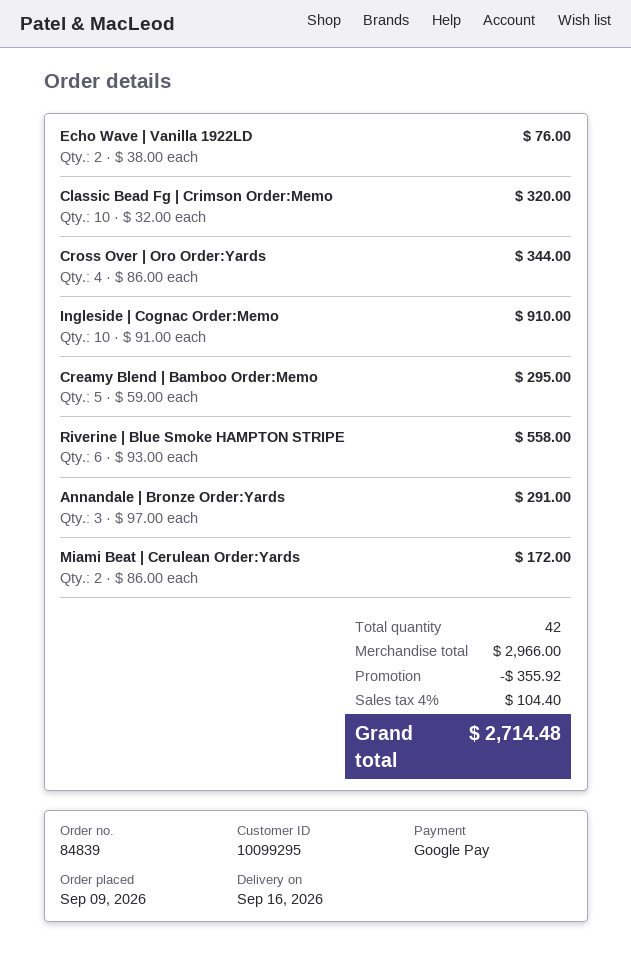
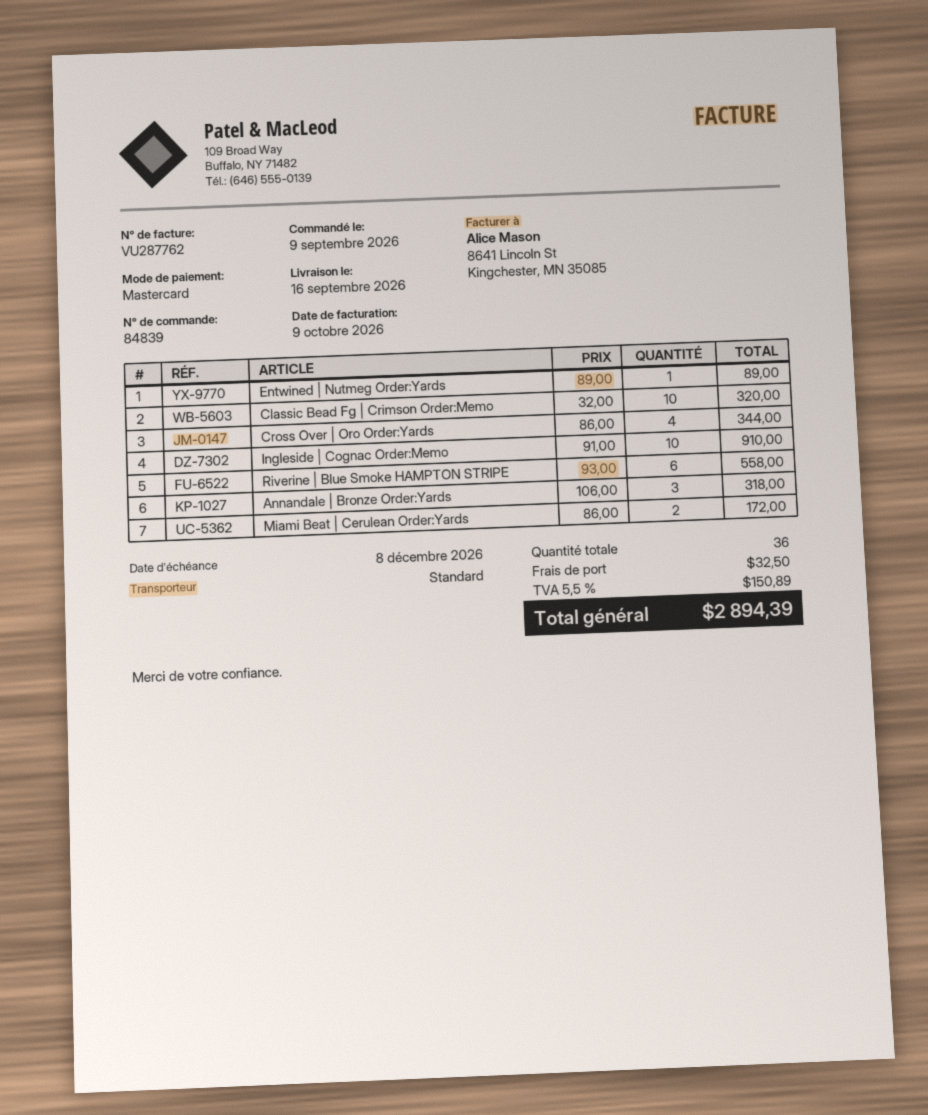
payment method: Google Pay -> Mastercard
Echo Wave | Vanilla 1922LD: 2 x 38.00 = 76.00 -> none
Creamy Blend | Bamboo Order:Memo: 5 x 59.00 = 295.00 -> none
Annandale | Bronze Order:Yards: 3 x 97.00 = 291.00 -> 3 x 106.00 = 318.00
Entwined | Nutmeg Order:Yards: none -> 1 x 89.00 = 89.00
total quantity: 42 -> 36
discount: 355.92 -> none
shipping: none -> 32.50
tax: 4% = 104.40 -> 5.5% = 150.89
total: 2714.48 -> 2894.39

